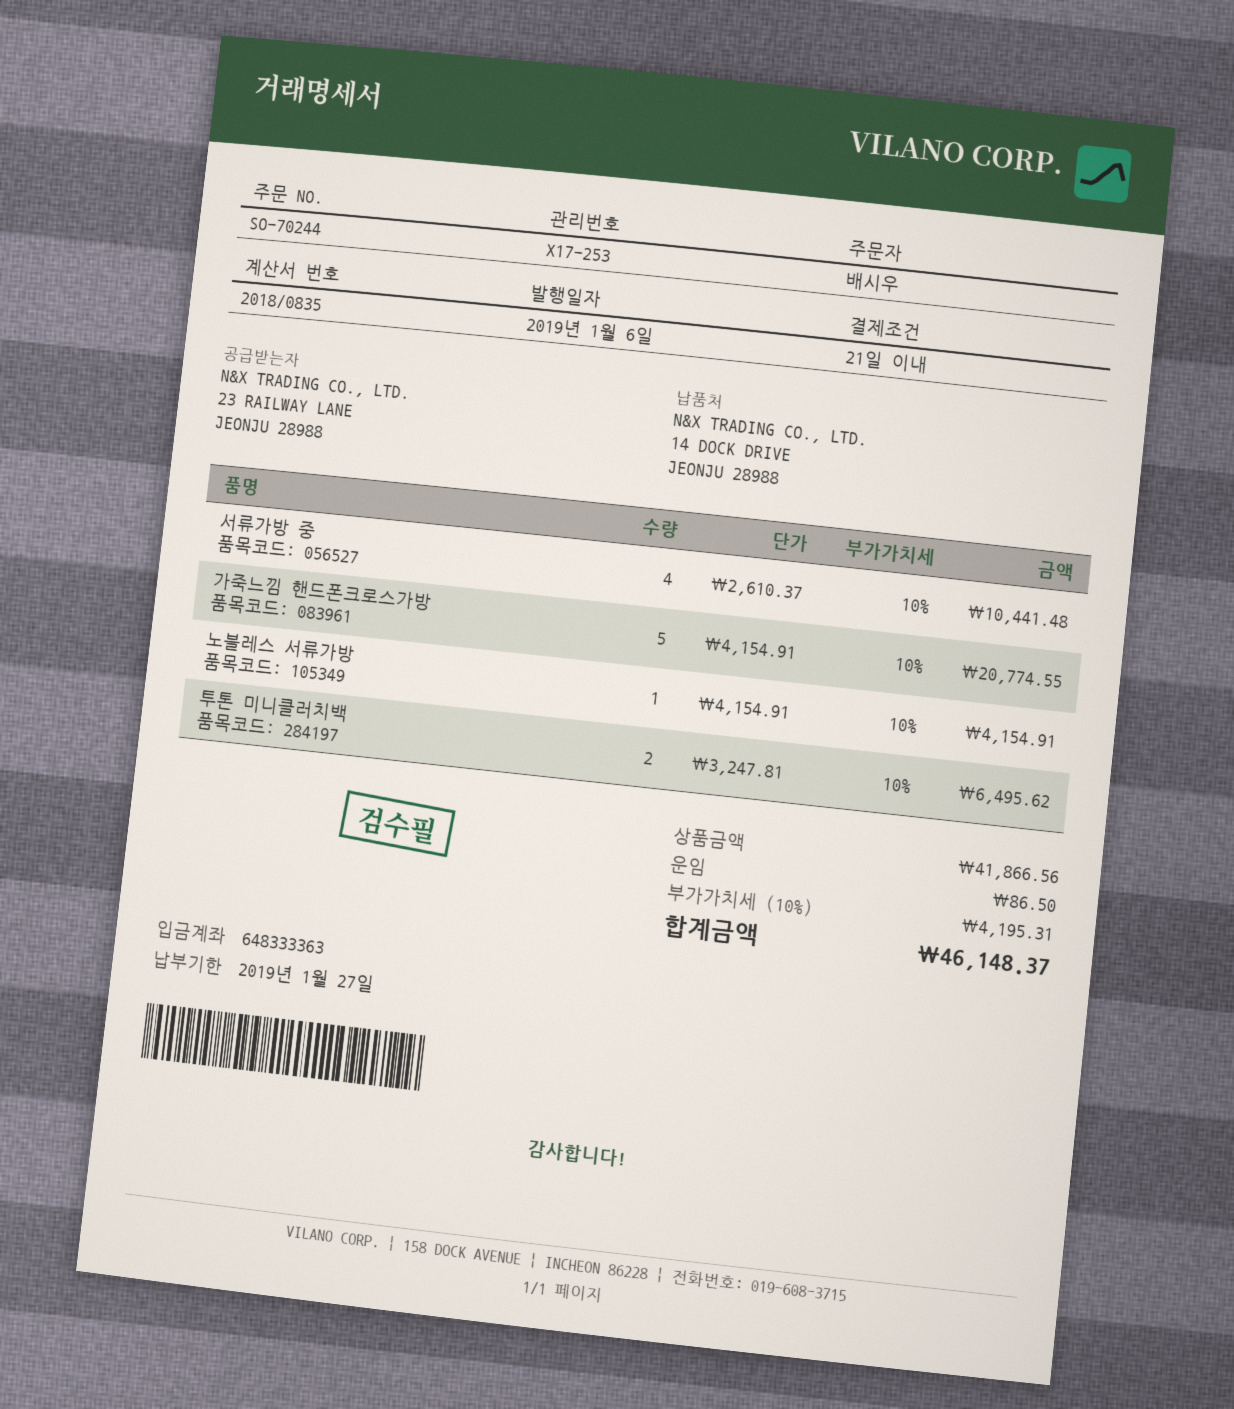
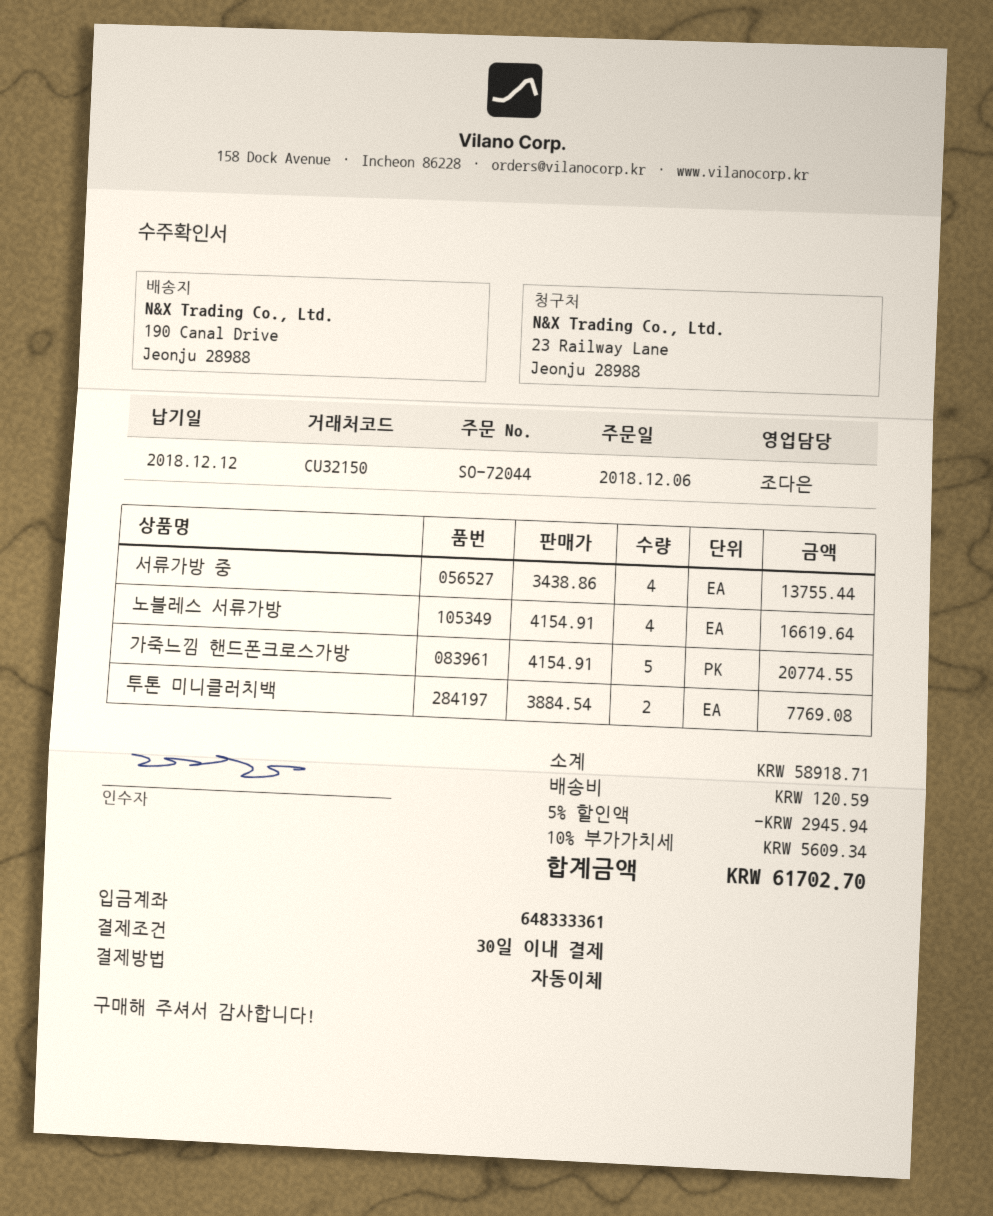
order number: SO-70244 -> SO-72044
payment terms: 21 days -> 30 days
bank account: 648333363 -> 648333361
ship to: 14 DOCK DRIVE, JEONJU 28988 -> 190 Canal Drive, Jeonju 28988
서류가방 중: 4 x 2610.37 = 10441.48 -> 4 x 3438.86 = 13755.44
노블레스 서류가방: 1 x 4154.91 = 4154.91 -> 4 x 4154.91 = 16619.64
투톤 미니클러치백: 2 x 3247.81 = 6495.62 -> 2 x 3884.54 = 7769.08
subtotal: 41866.56 -> 58918.71
discount: none -> 5% = 2945.94
shipping: 86.50 -> 120.59
tax: 10% = 4195.31 -> 10% = 5609.34
total: 46148.37 -> 61702.70

